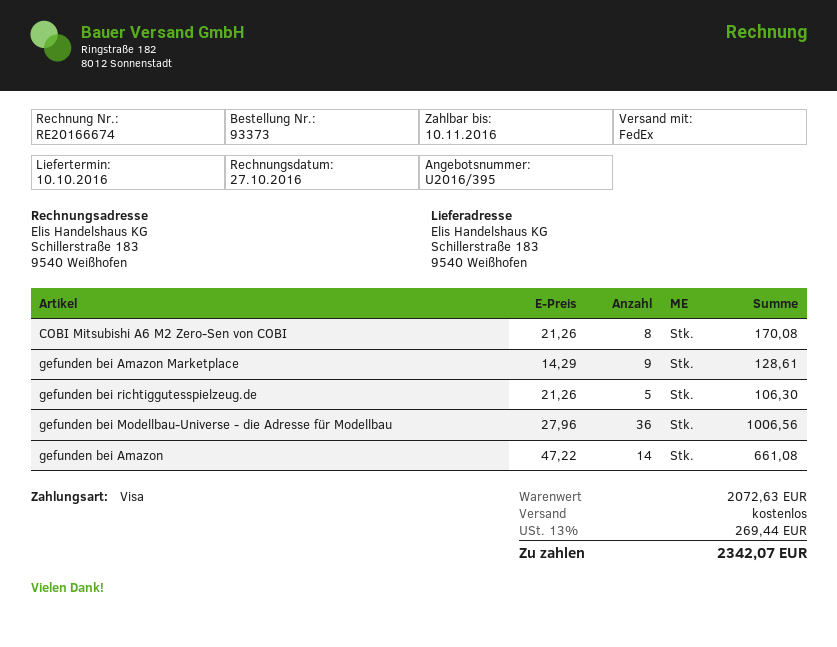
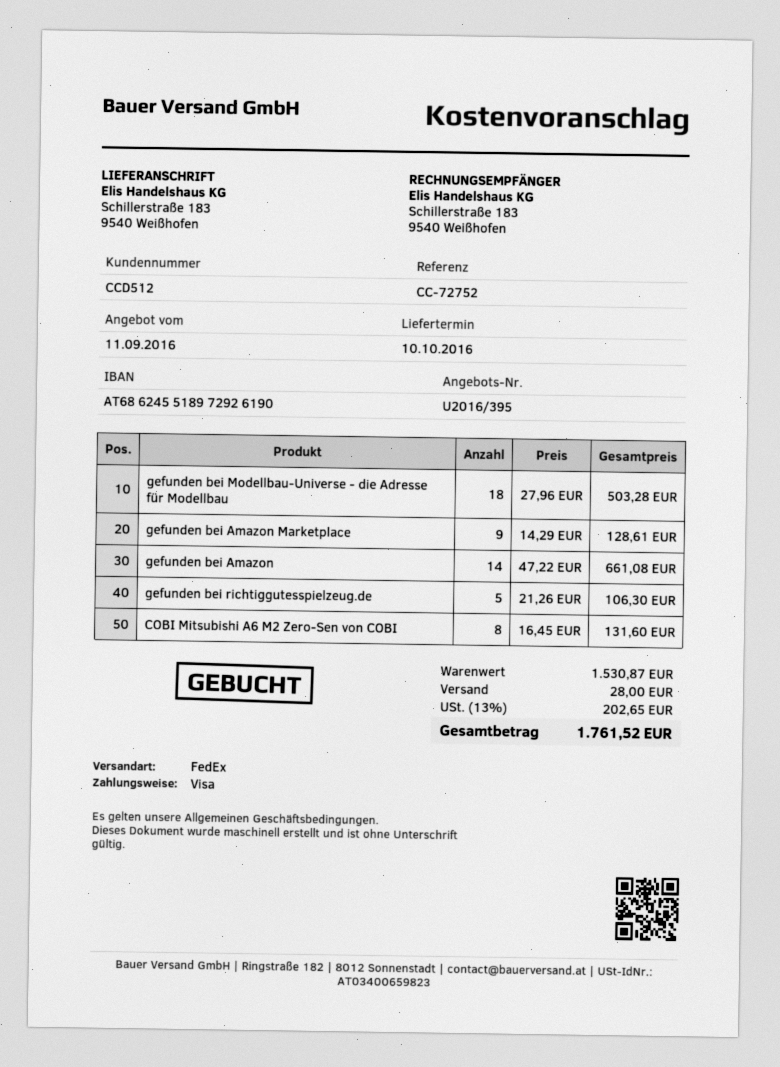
COBI Mitsubishi A6 M2 Zero-Sen von COBI: 8 x 21.26 = 170.08 -> 8 x 16.45 = 131.60
gefunden bei Modellbau-Universe - die Adresse für Modellbau: 36 x 27.96 = 1006.56 -> 18 x 27.96 = 503.28
subtotal: 2072.63 -> 1530.87
shipping: 0.00 -> 28.00
tax: 13% = 269.44 -> 13% = 202.65
total: 2342.07 -> 1761.52

